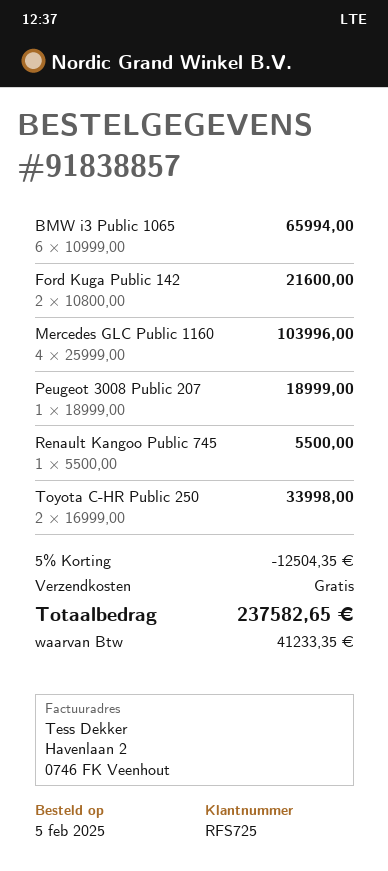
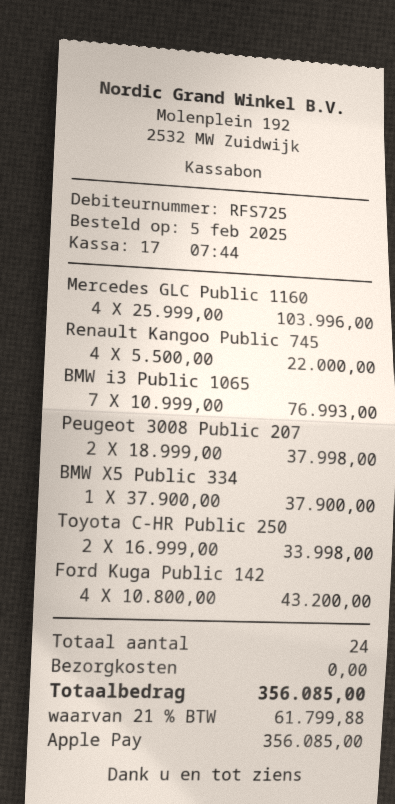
BMW i3 Public 1065: 6 x 10999.00 = 65994.00 -> 7 x 10999.00 = 76993.00
Ford Kuga Public 142: 2 x 10800.00 = 21600.00 -> 4 x 10800.00 = 43200.00
Peugeot 3008 Public 207: 1 x 18999.00 = 18999.00 -> 2 x 18999.00 = 37998.00
Renault Kangoo Public 745: 1 x 5500.00 = 5500.00 -> 4 x 5500.00 = 22000.00
BMW X5 Public 334: none -> 1 x 37900.00 = 37900.00
discount: 5% = 12504.35 -> none
tax: 41233.35 -> 61799.88
total: 237582.65 -> 356085.00

